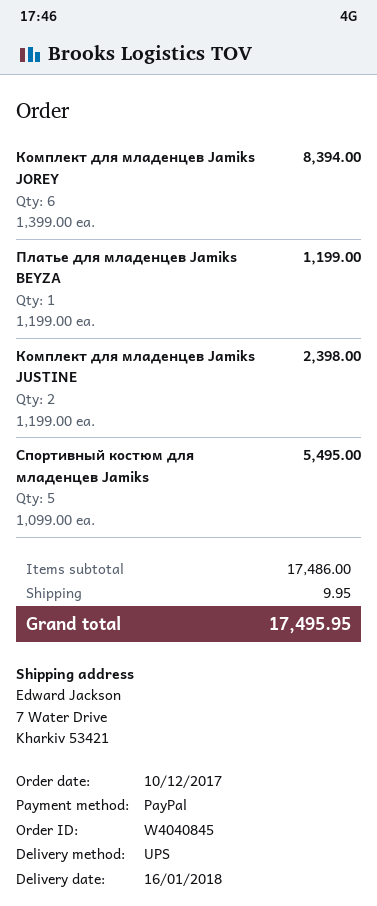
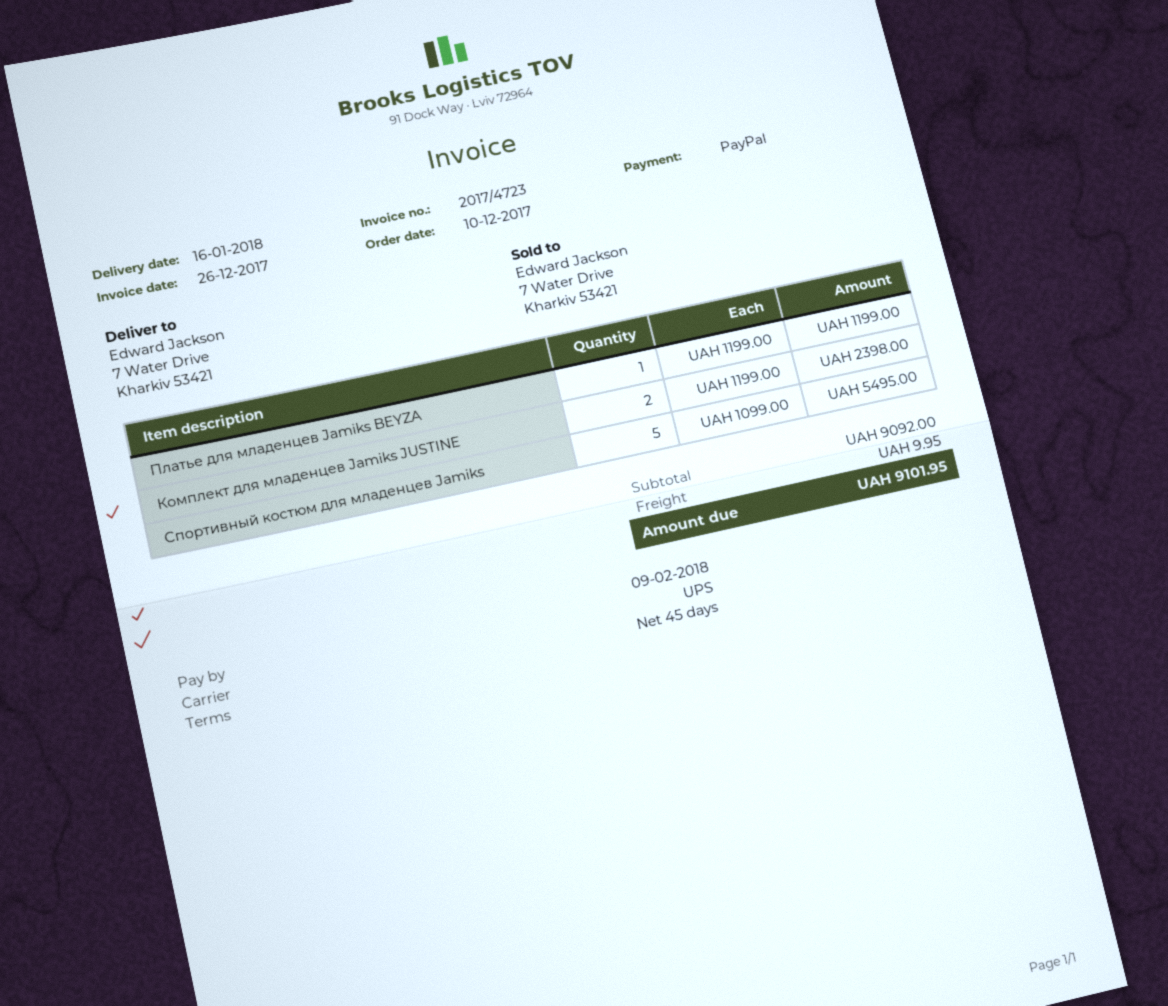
Комплект для младенцев Jamiks JOREY: 6 x 1399.00 = 8394.00 -> none
subtotal: 17486.00 -> 9092.00
total: 17495.95 -> 9101.95

